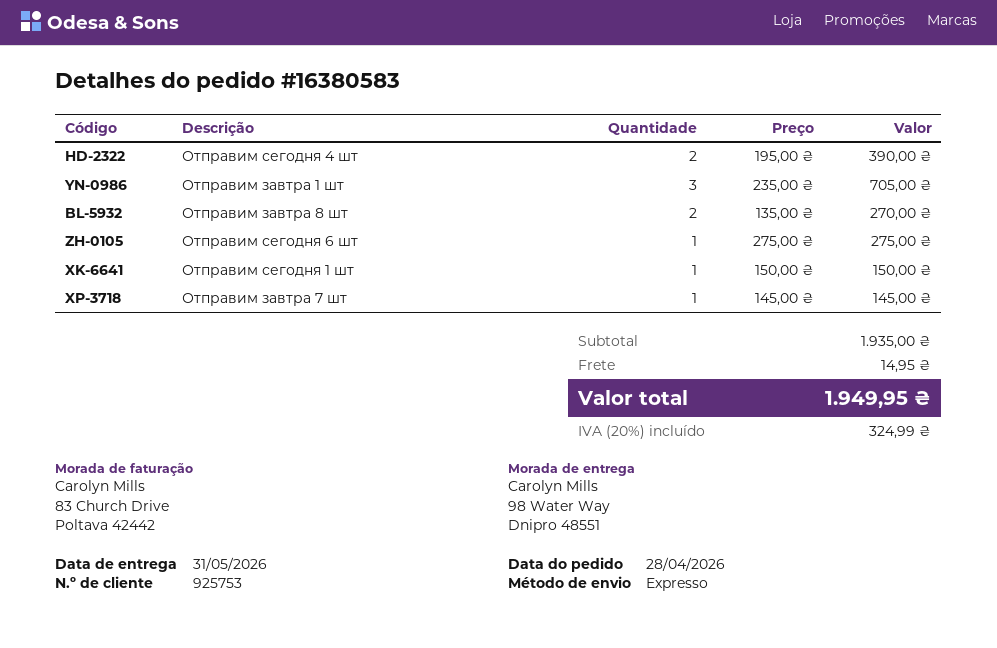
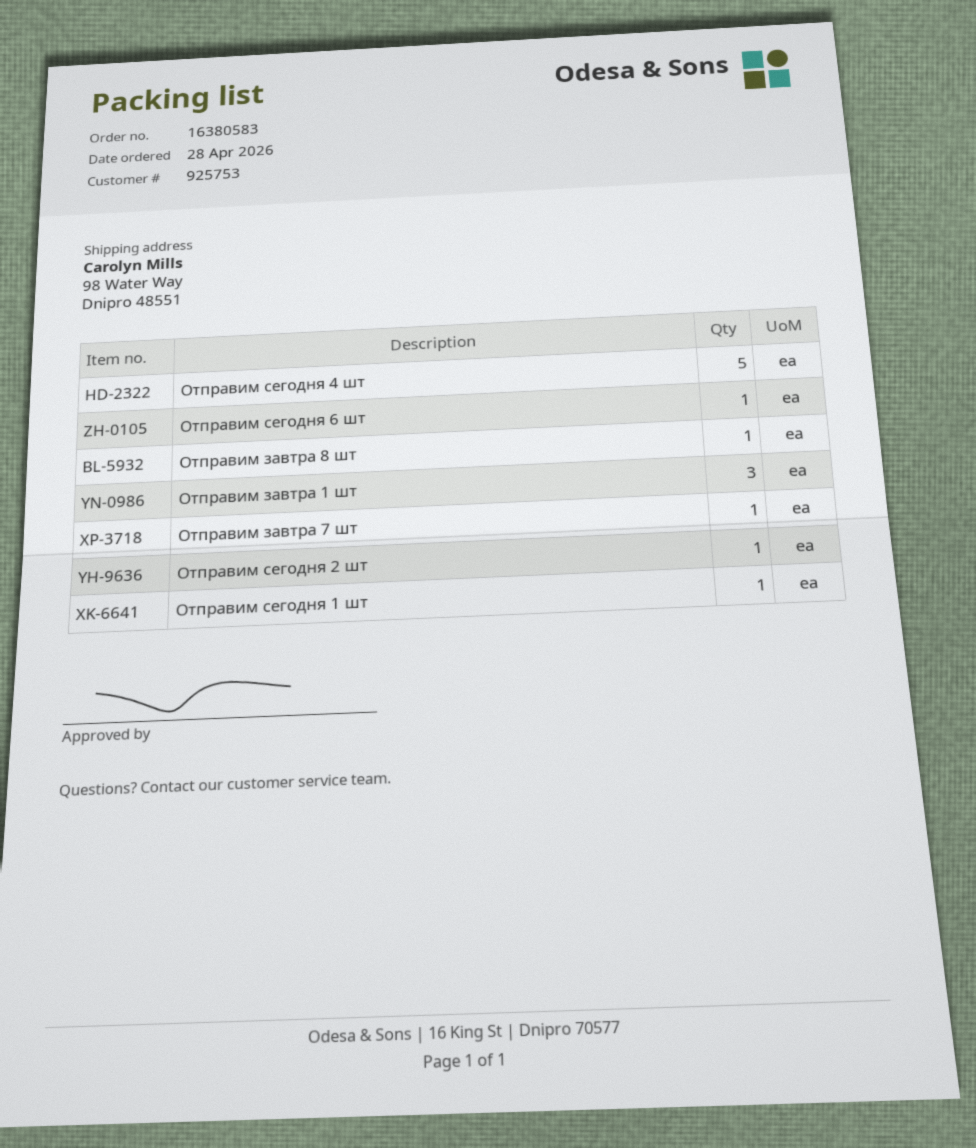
Отправим сегодня 4 шт: 2 -> 5
Отправим завтра 8 шт: 2 -> 1
Отправим сегодня 2 шт: none -> 1

